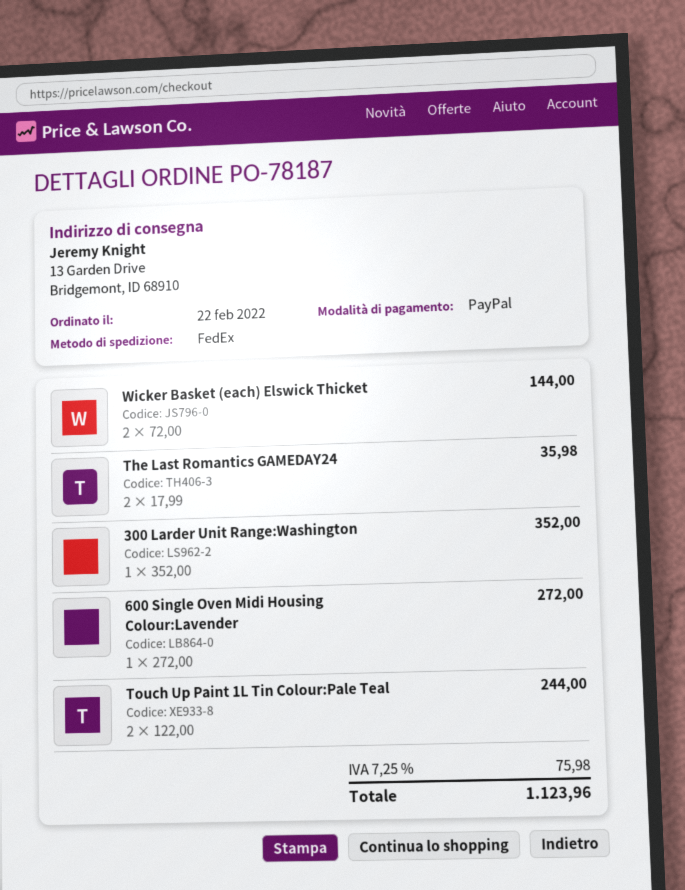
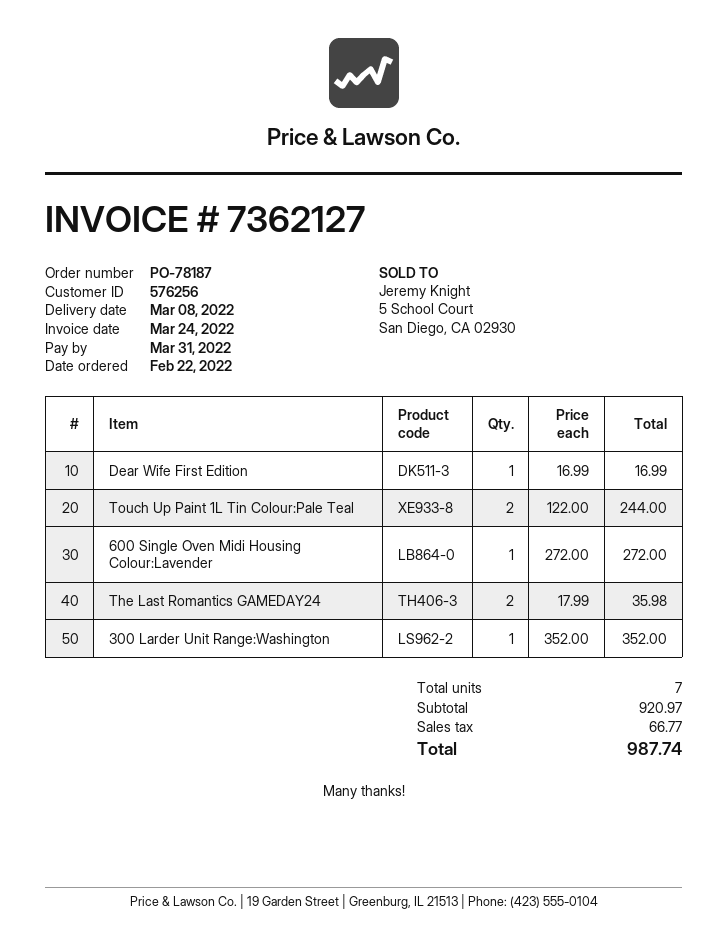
Wicker Basket (each) Elswick Thicket: 2 x 72.00 = 144.00 -> none
Dear Wife First Edition: none -> 1 x 16.99 = 16.99
tax: 75.98 -> 66.77
total: 1123.96 -> 987.74

